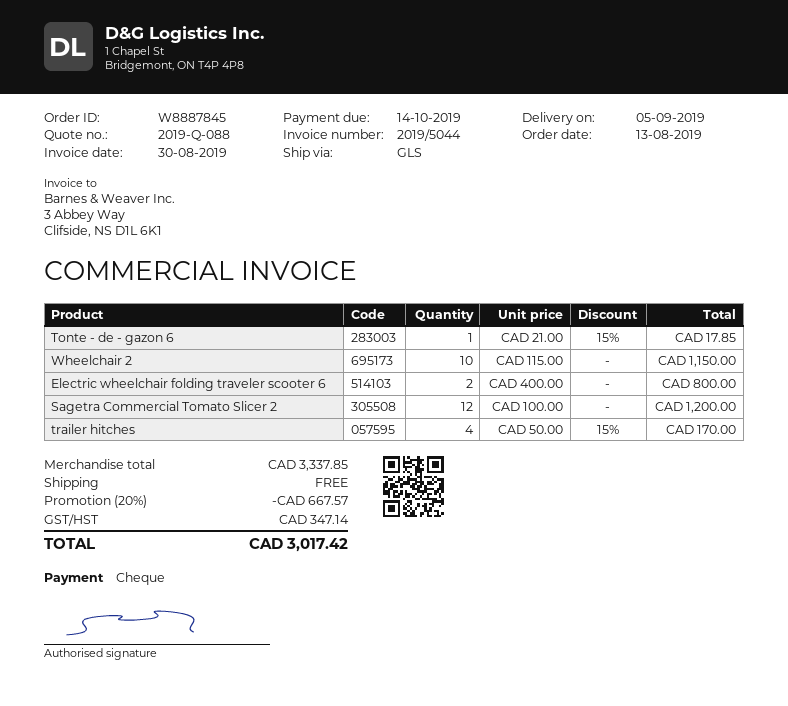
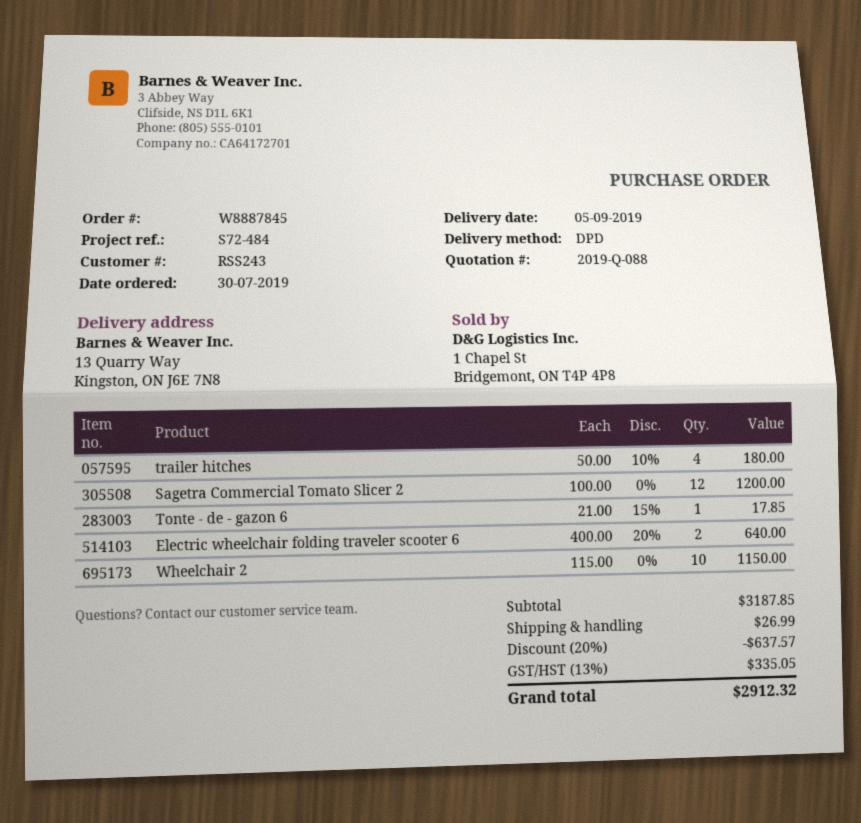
order date: 2019-08-13 -> 2019-07-30
shipping method: GLS -> DPD
Electric wheelchair folding traveler scooter 6: 2 x 400.00 = 800.00 -> 2 x 400.00 - 20% = 640.00
trailer hitches: 4 x 50.00 - 15% = 170.00 -> 4 x 50.00 - 10% = 180.00
subtotal: 3337.85 -> 3187.85
discount: 20% = 667.57 -> 20% = 637.57
shipping: 0.00 -> 26.99
tax: 347.14 -> 335.05
total: 3017.42 -> 2912.32

